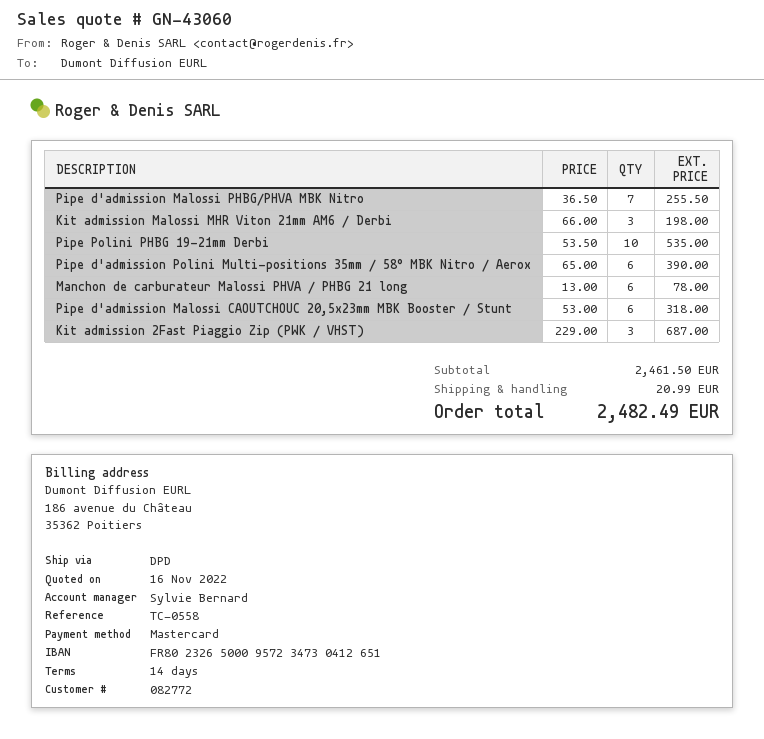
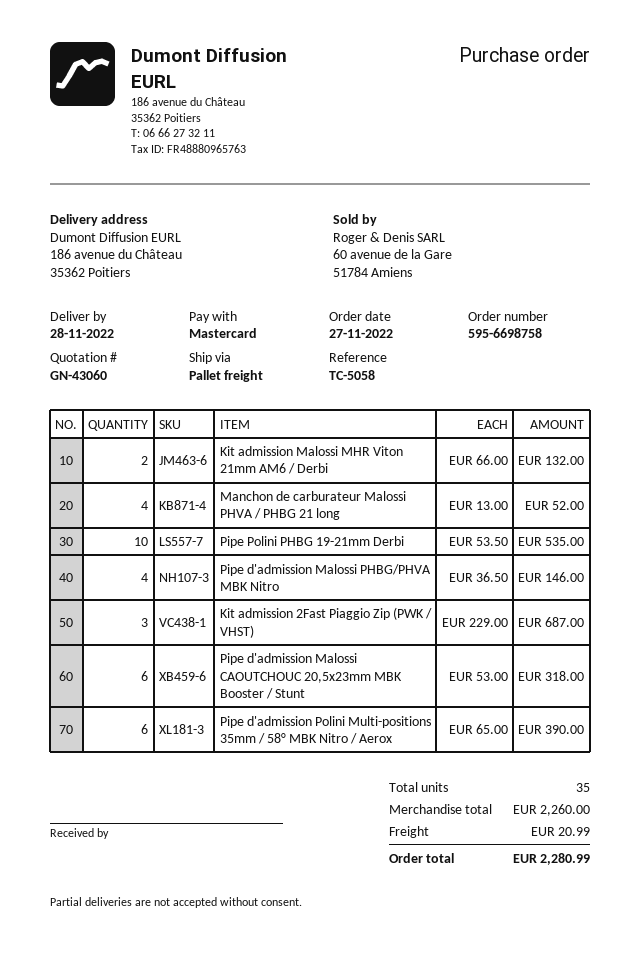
reference: TC-0558 -> TC-5058
shipping method: DPD -> pallet freight
Pipe d'admission Malossi PHBG/PHVA MBK Nitro: 7 x 36.50 = 255.50 -> 4 x 36.50 = 146.00
Kit admission Malossi MHR Viton 21mm AM6 / Derbi: 3 x 66.00 = 198.00 -> 2 x 66.00 = 132.00
Manchon de carburateur Malossi PHVA / PHBG 21 long: 6 x 13.00 = 78.00 -> 4 x 13.00 = 52.00
subtotal: 2461.50 -> 2260.00
total: 2482.49 -> 2280.99

